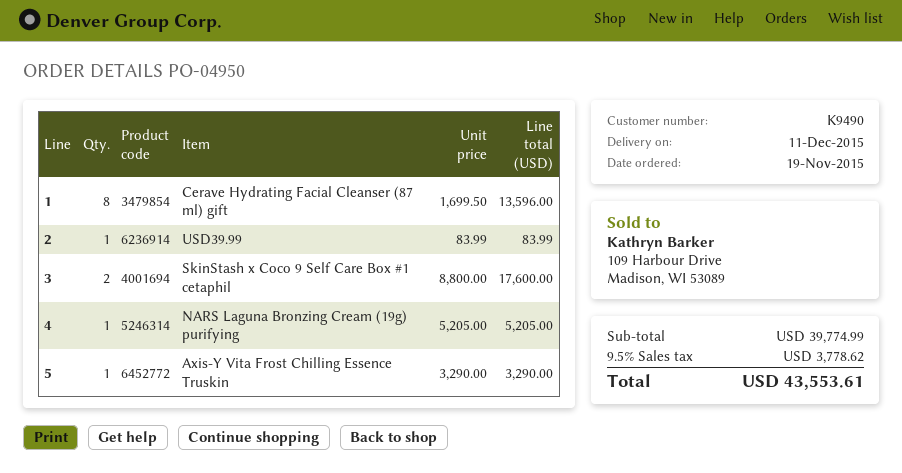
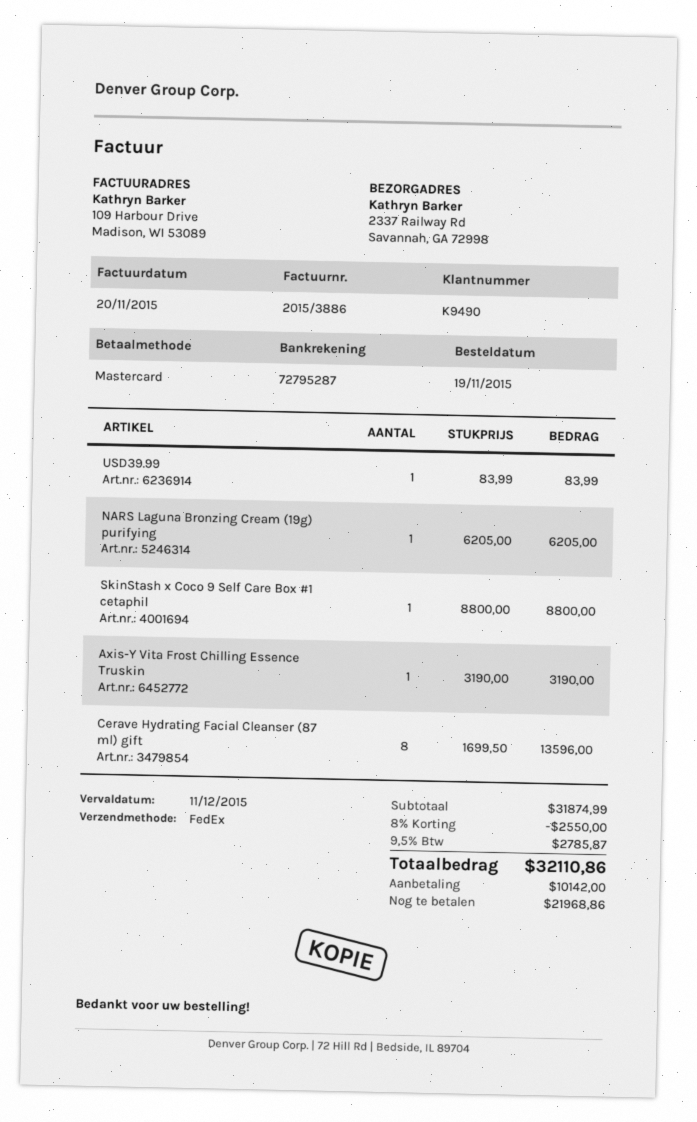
SkinStash x Coco 9 Self Care Box #1 cetaphil: 2 x 8800.00 = 17600.00 -> 1 x 8800.00 = 8800.00
NARS Laguna Bronzing Cream (19g) purifying: 1 x 5205.00 = 5205.00 -> 1 x 6205.00 = 6205.00
Axis-Y Vita Frost Chilling Essence Truskin: 1 x 3290.00 = 3290.00 -> 1 x 3190.00 = 3190.00
subtotal: 39774.99 -> 31874.99
discount: none -> 8% = 2550.00
tax: 9.5% = 3778.62 -> 9.5% = 2785.87
total: 43553.61 -> 32110.86

